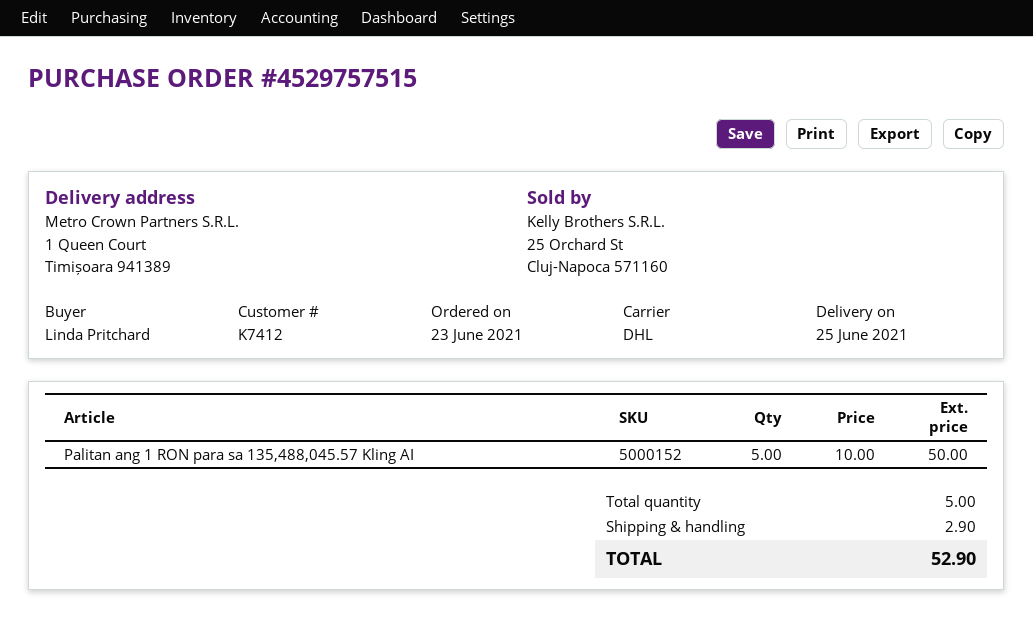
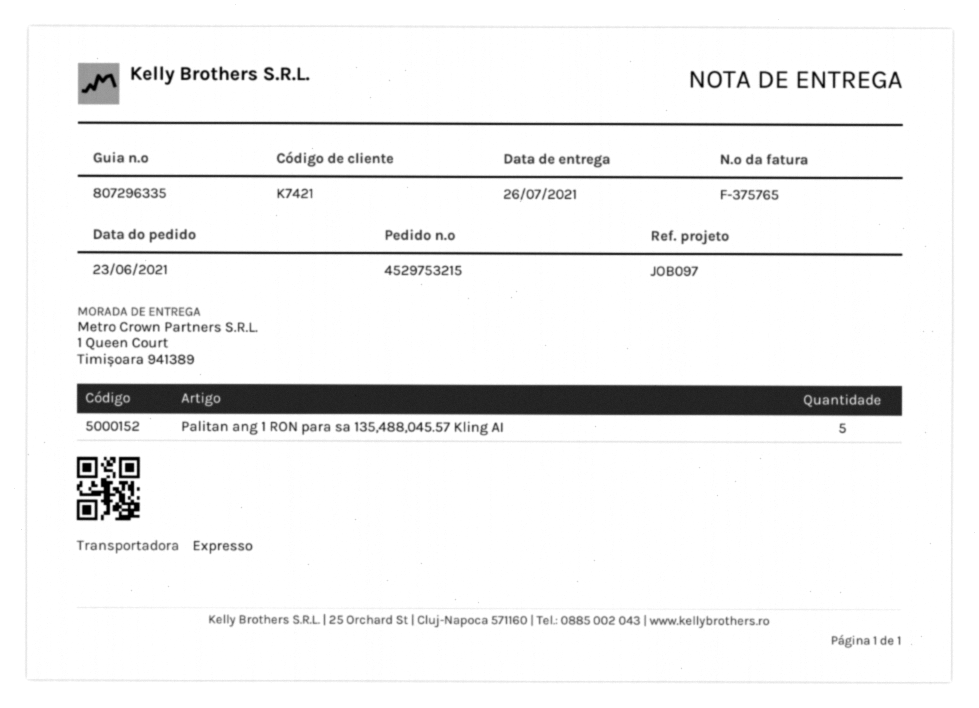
order number: 4529757515 -> 4529753215
delivery date: 2021-06-25 -> 2021-07-26
customer number: K7412 -> K7421
shipping method: DHL -> express

